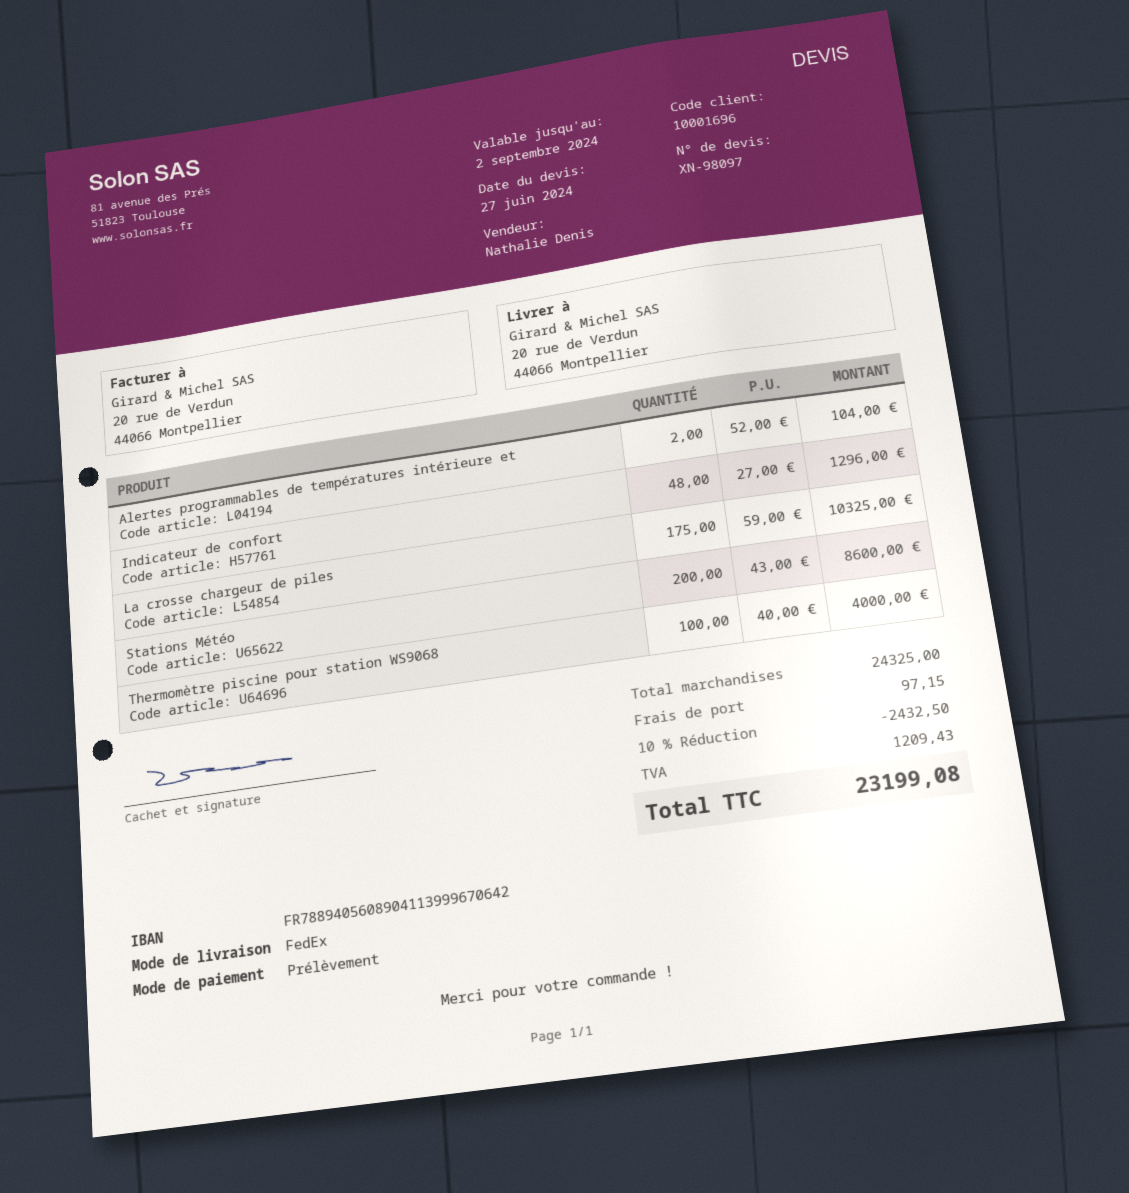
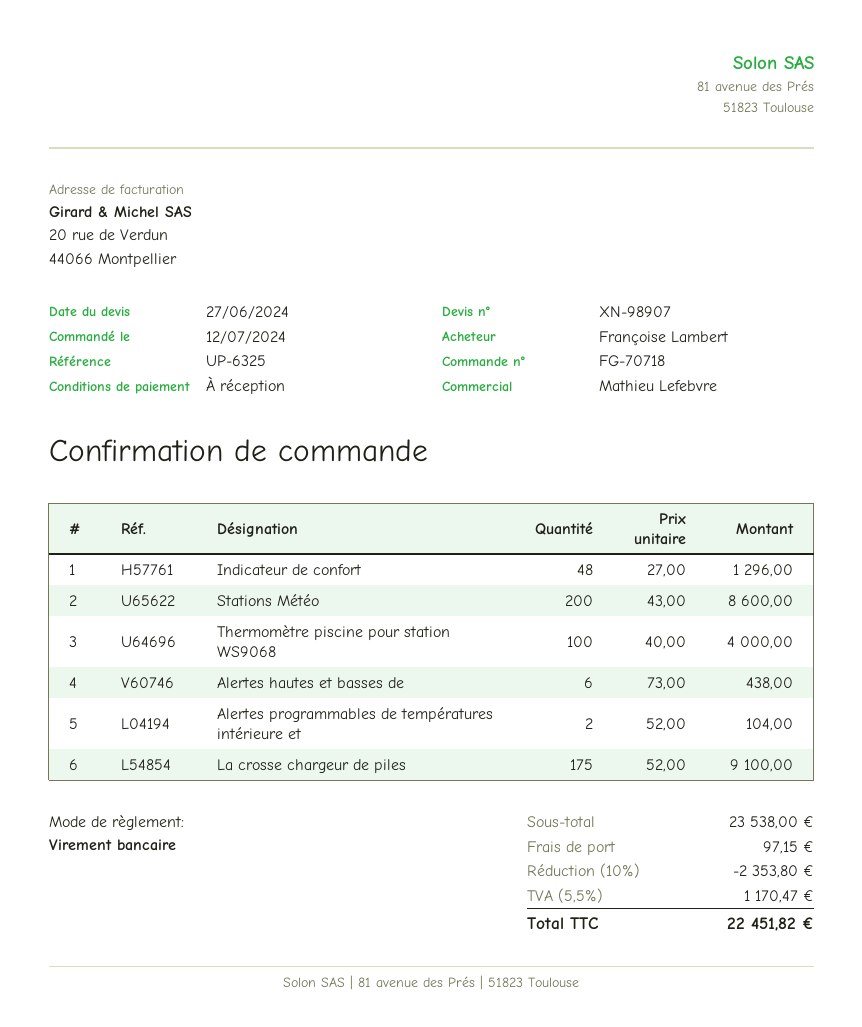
quote number: XN-98097 -> XN-98907
sales rep: Nathalie Denis -> Mathieu Lefebvre
payment method: direct debit -> bank transfer
La crosse chargeur de piles: 175 x 59.00 = 10325.00 -> 175 x 52.00 = 9100.00
Alertes hautes et basses de: none -> 6 x 73.00 = 438.00
subtotal: 24325.00 -> 23538.00
discount: 10% = 2432.50 -> 10% = 2353.80
tax: 1209.43 -> 1170.47
total: 23199.08 -> 22451.82

